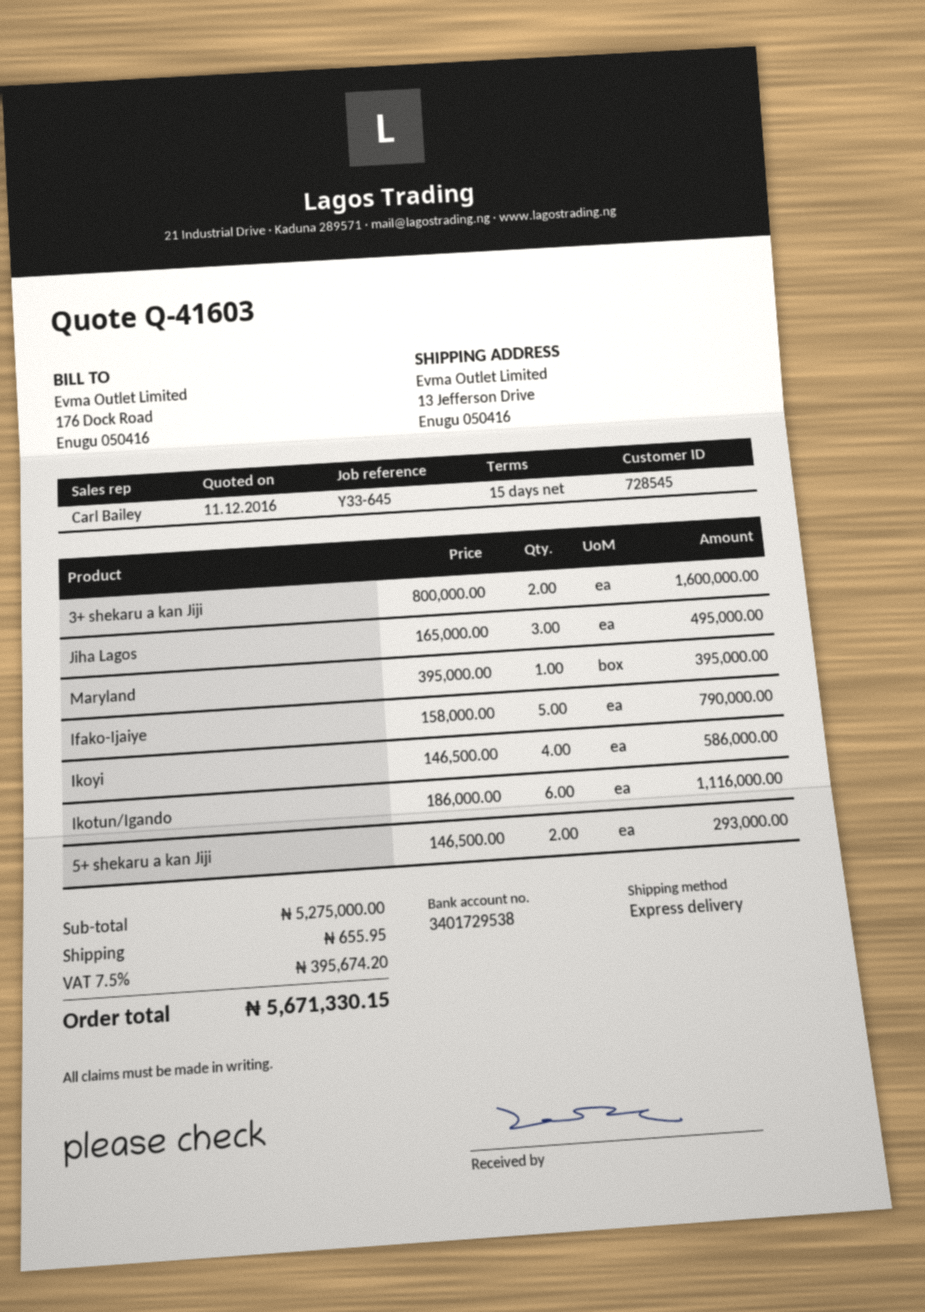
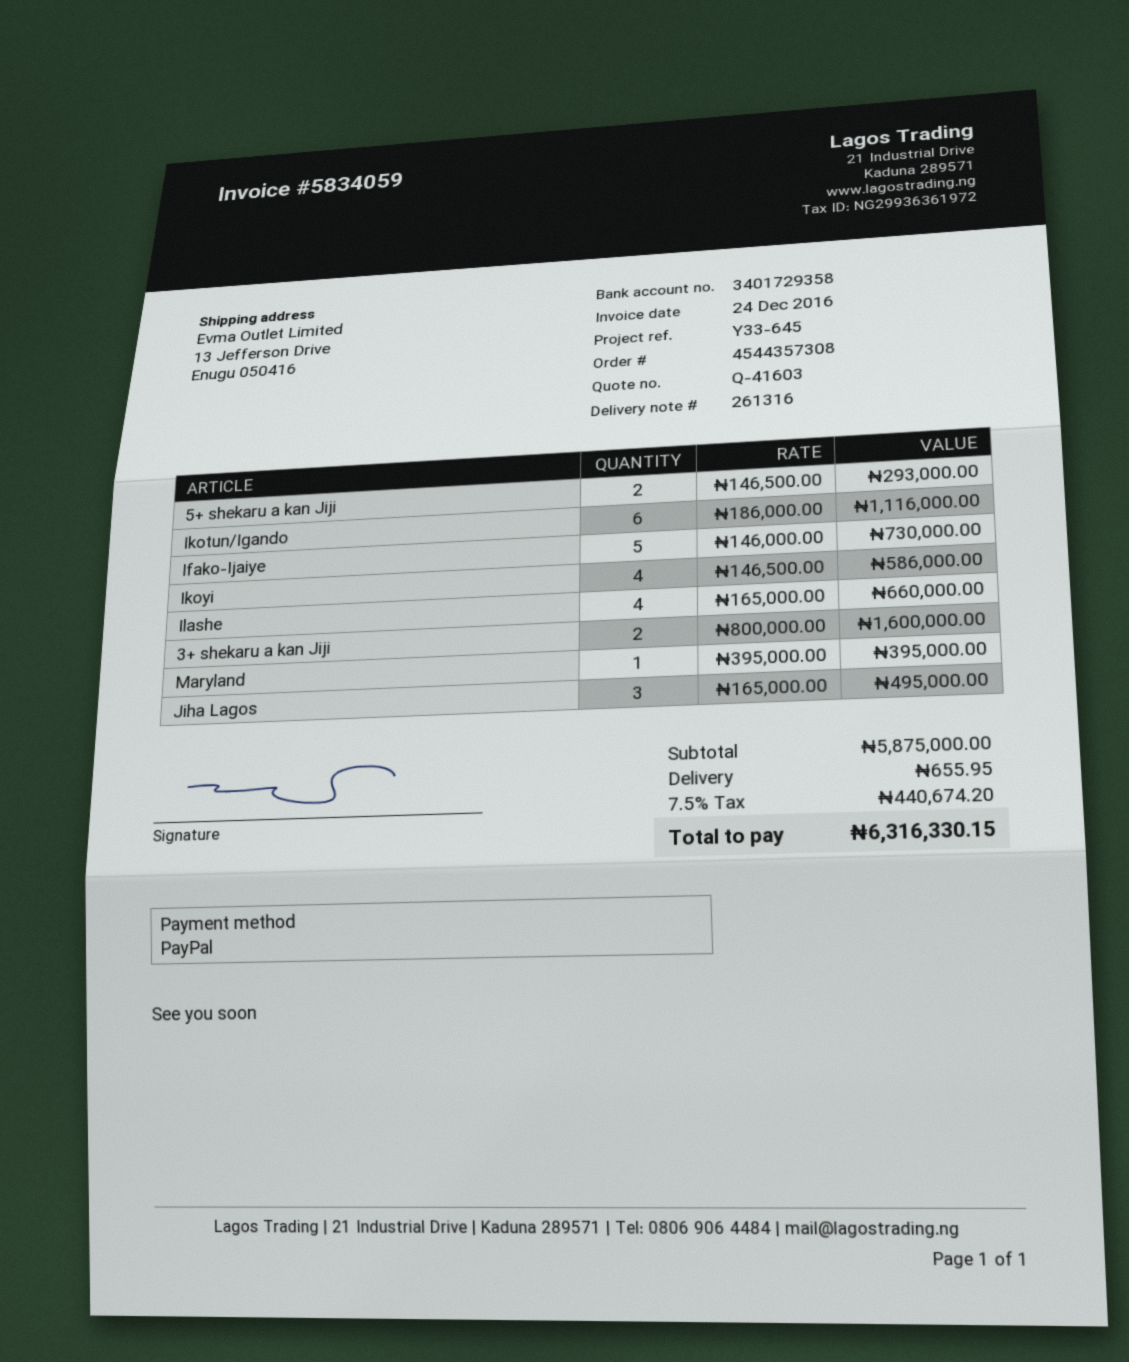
bank account: 3401729538 -> 3401729358
Ifako-Ijaiye: 5 x 158000.00 = 790000.00 -> 5 x 146000.00 = 730000.00
Ilashe: none -> 4 x 165000.00 = 660000.00
subtotal: 5275000.00 -> 5875000.00
tax: 7.5% = 395674.20 -> 7.5% = 440674.20
total: 5671330.15 -> 6316330.15

